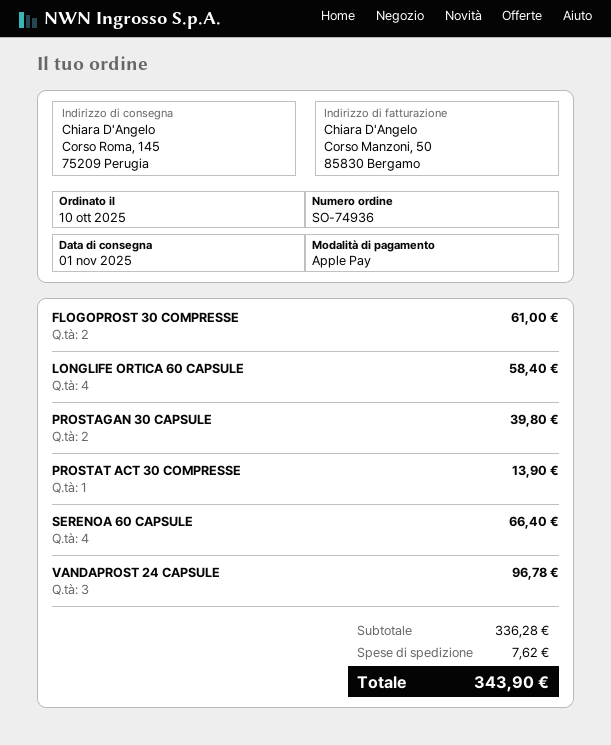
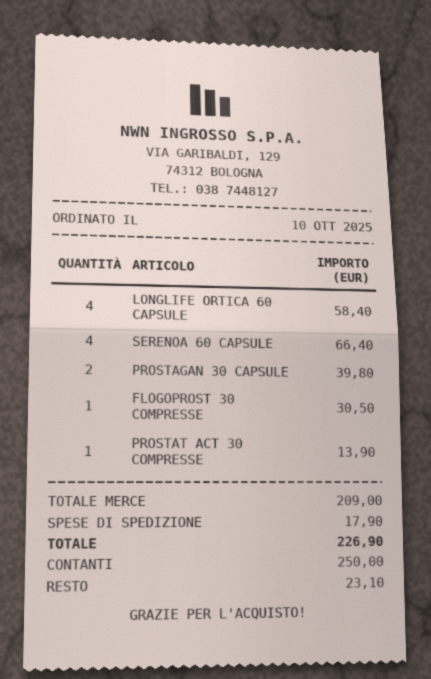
payment method: Apple Pay -> cash
FLOGOPROST 30 COMPRESSE: 2 for 61.00 -> 1 for 30.50
VANDAPROST 24 CAPSULE: 3 for 96.78 -> none
subtotal: 336.28 -> 209.00
shipping: 7.62 -> 17.90
total: 343.90 -> 226.90

